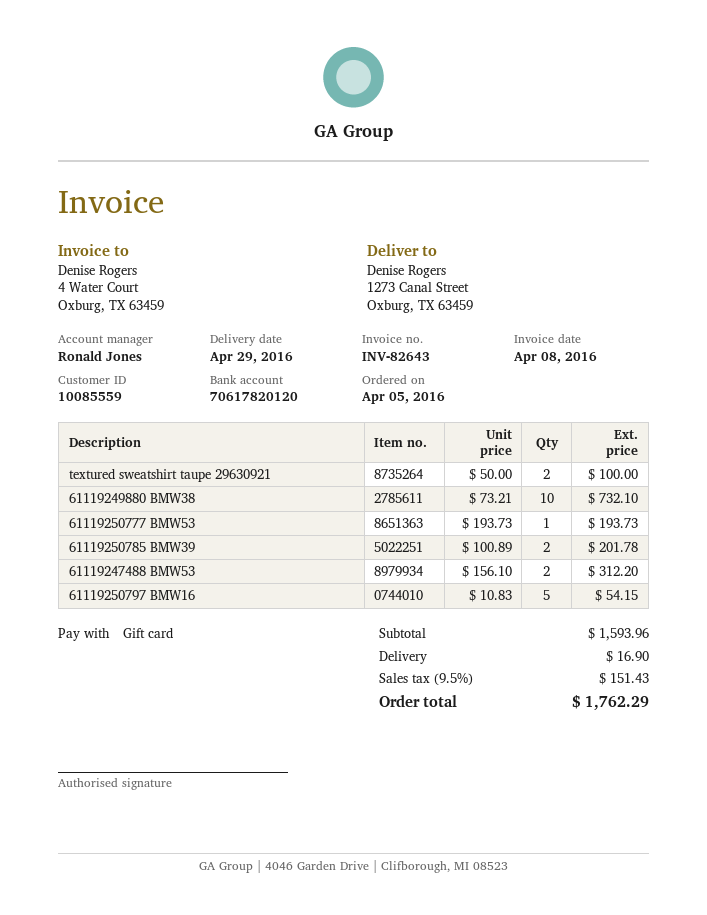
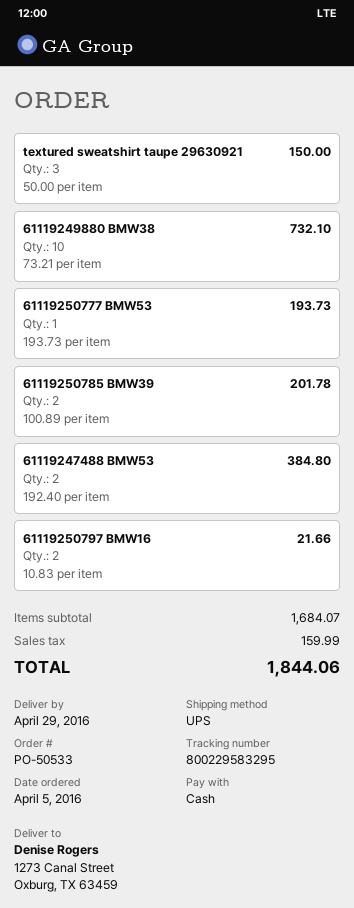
payment method: gift card -> cash
textured sweatshirt taupe 29630921: 2 x 50.00 = 100.00 -> 3 x 50.00 = 150.00
61119247488 BMW53: 2 x 156.10 = 312.20 -> 2 x 192.40 = 384.80
61119250797 BMW16: 5 x 10.83 = 54.15 -> 2 x 10.83 = 21.66
subtotal: 1593.96 -> 1684.07
shipping: 16.90 -> none
tax: 151.43 -> 159.99
total: 1762.29 -> 1844.06

